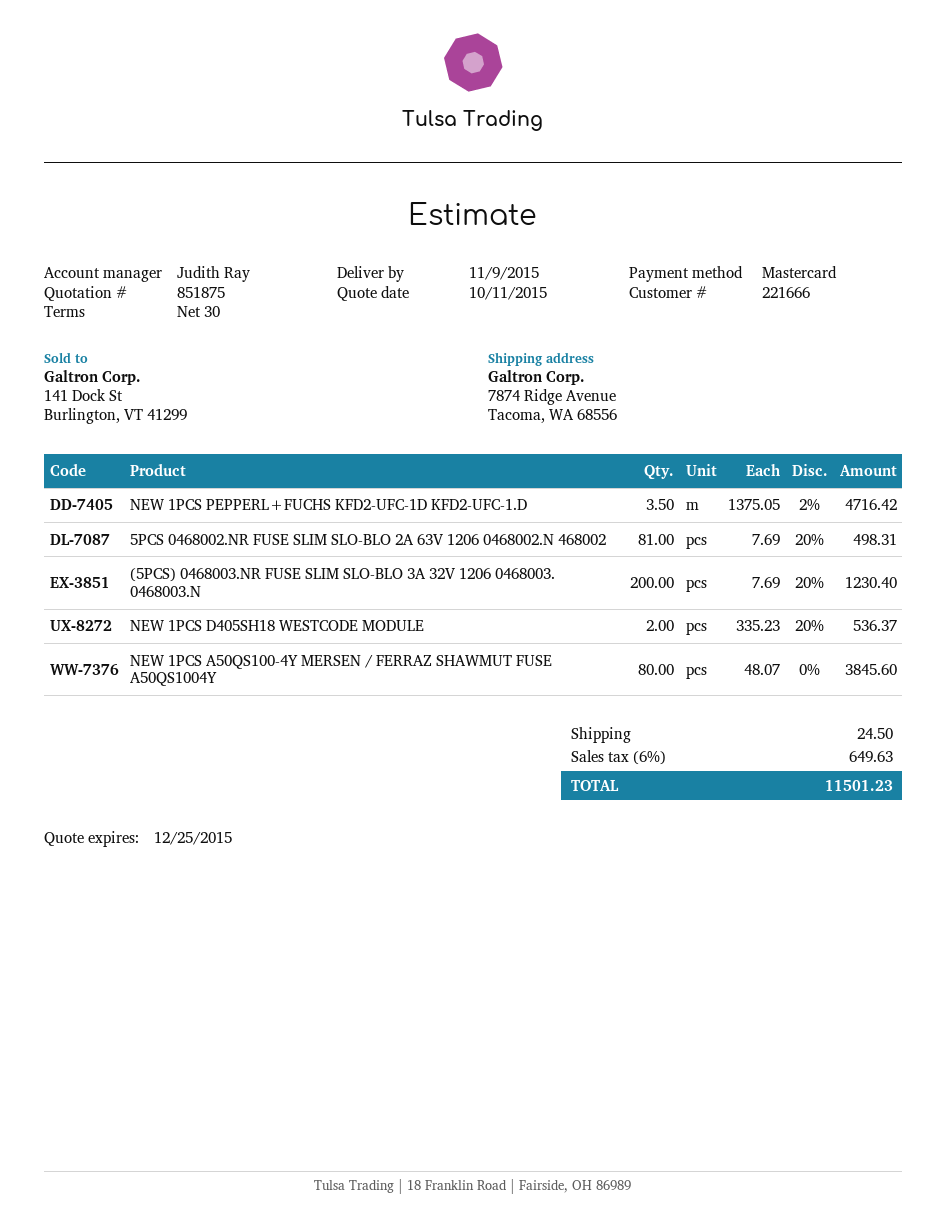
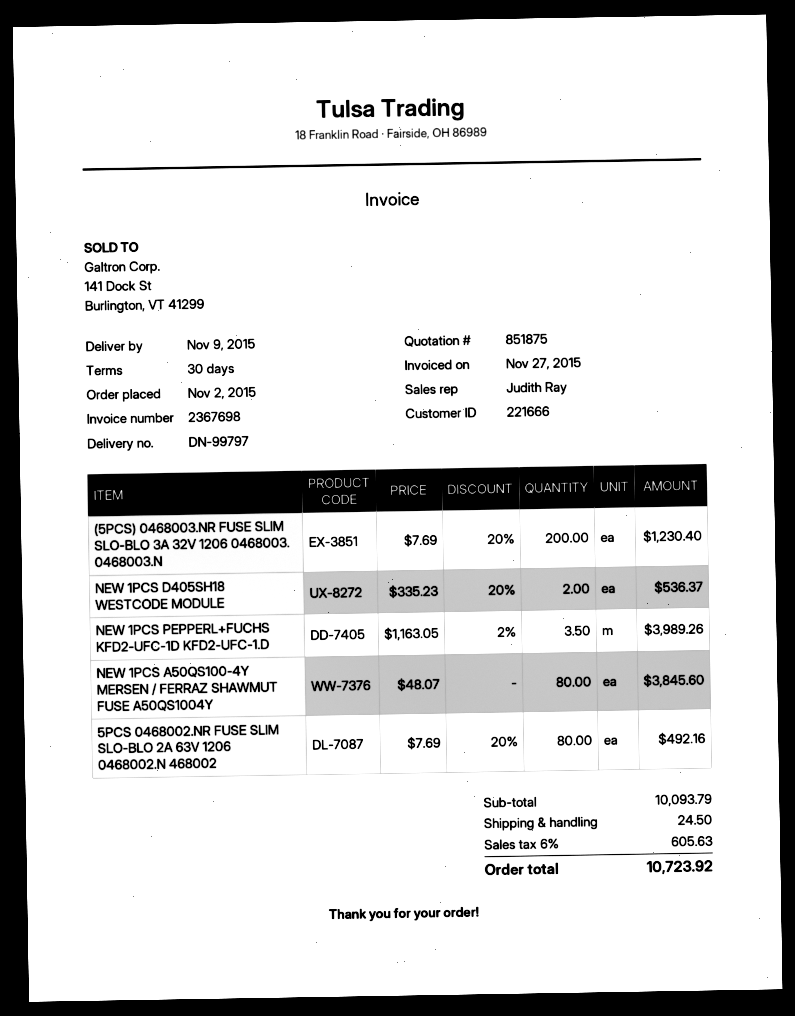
NEW 1PCS PEPPERL+FUCHS KFD2-UFC-1D KFD2-UFC-1.D: 3.5 x 1375.05 - 2% = 4716.42 -> 3.5 x 1163.05 - 2% = 3989.26
5PCS 0468002.NR FUSE SLIM SLO-BLO 2A 63V 1206 0468002.N 468002: 81 x 7.69 - 20% = 498.31 -> 80 x 7.69 - 20% = 492.16
tax: 6% = 649.63 -> 6% = 605.63
total: 11501.23 -> 10723.92

